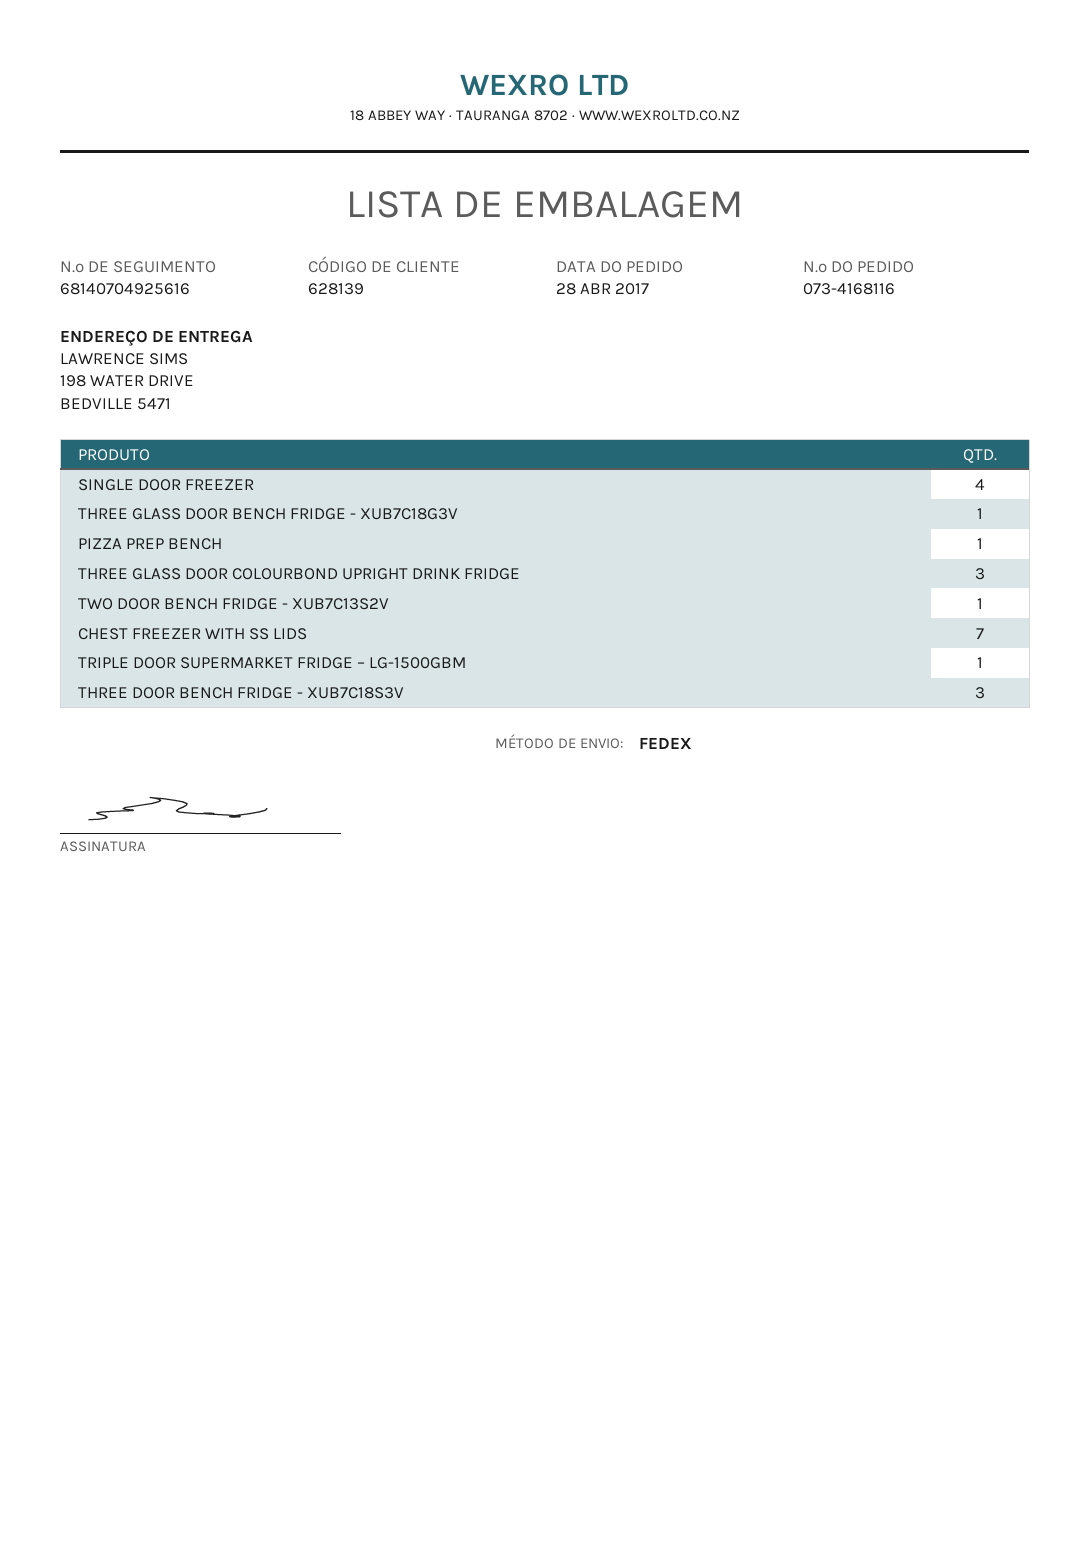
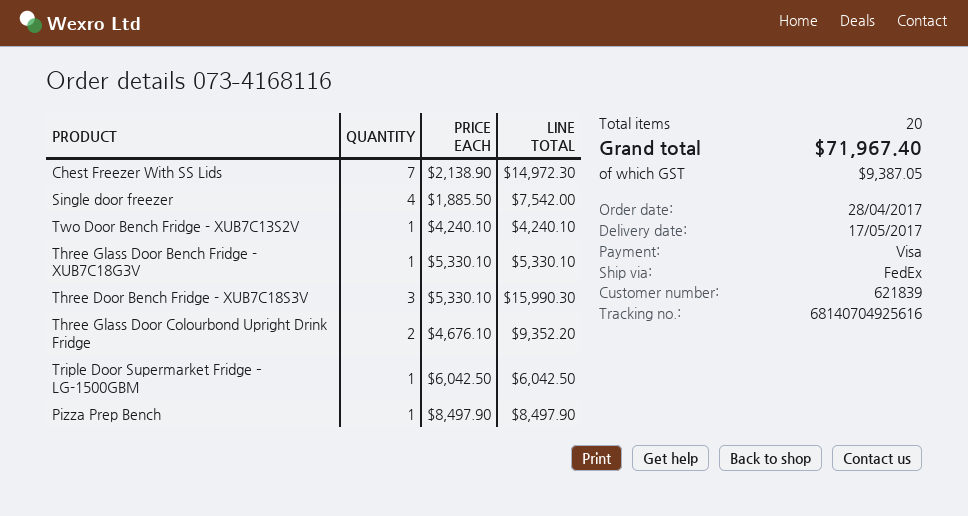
customer number: 628139 -> 621839
THREE GLASS DOOR COLOURBOND UPRIGHT DRINK FRIDGE: 3 -> 2

